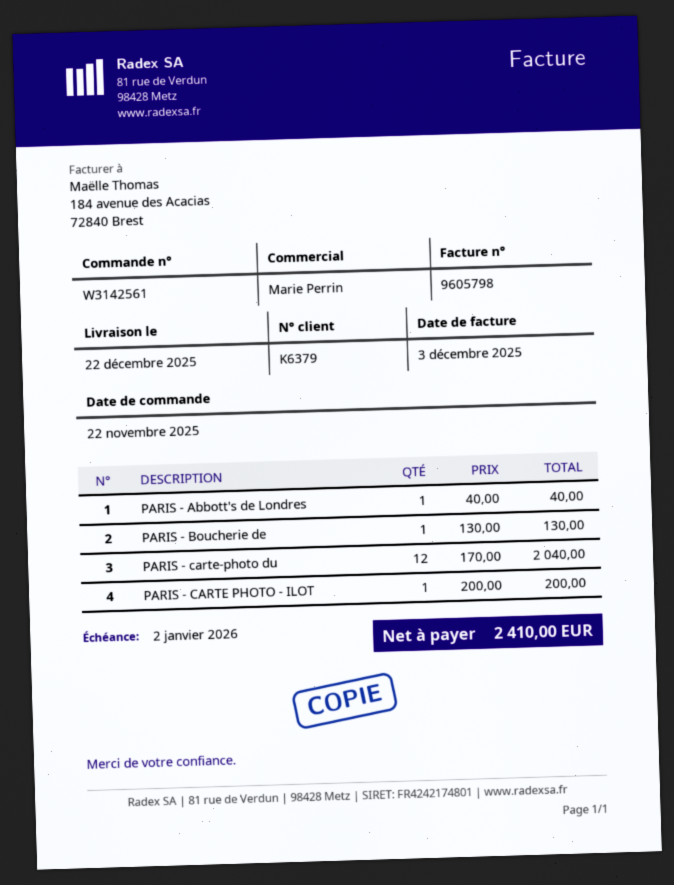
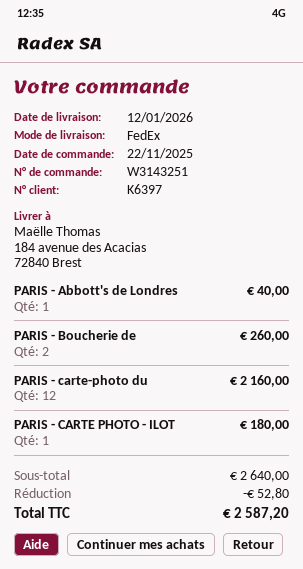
order number: W3142561 -> W3143251
delivery date: 2025-12-22 -> 2026-01-12
customer number: K6379 -> K6397
PARIS - Boucherie de: 1 for 130.00 -> 2 for 260.00
PARIS - carte-photo du: 12 for 2040.00 -> 12 for 2160.00
PARIS - CARTE PHOTO - ILOT: 1 for 200.00 -> 1 for 180.00
discount: none -> 52.80
total: 2410.00 -> 2587.20

